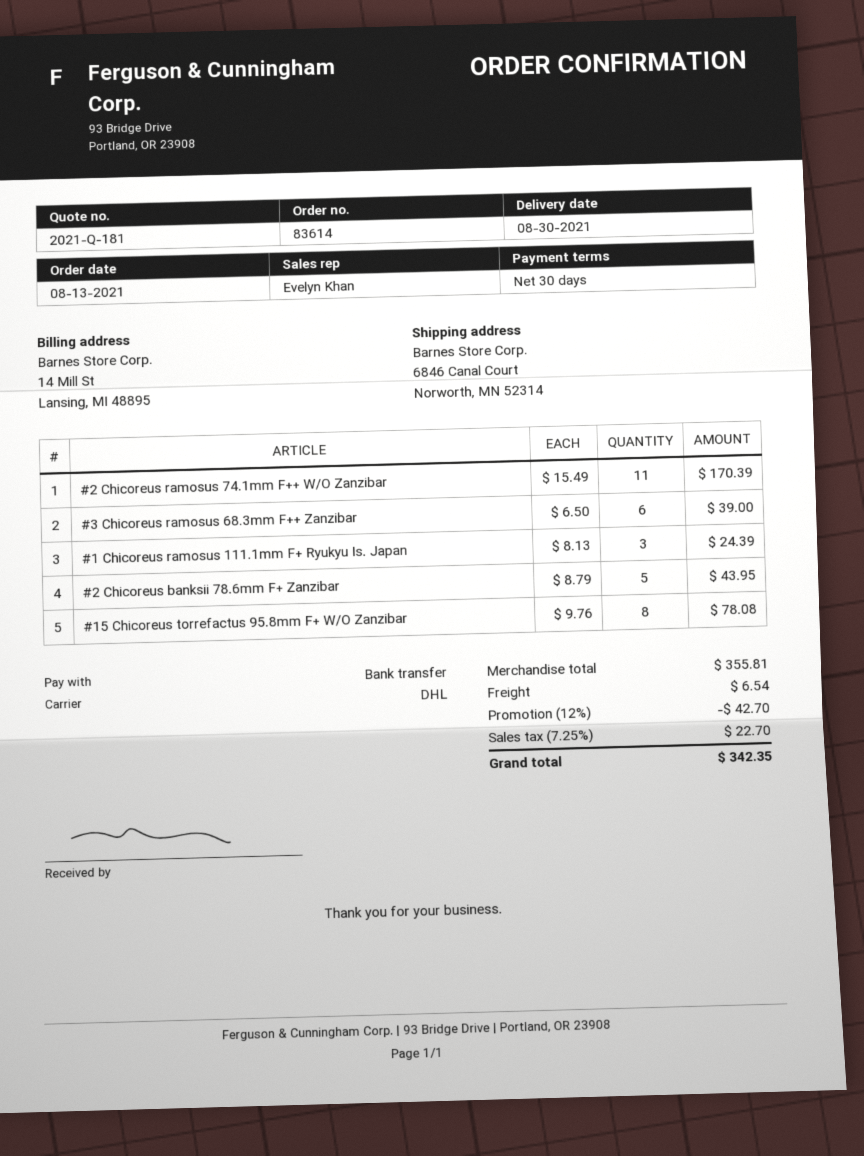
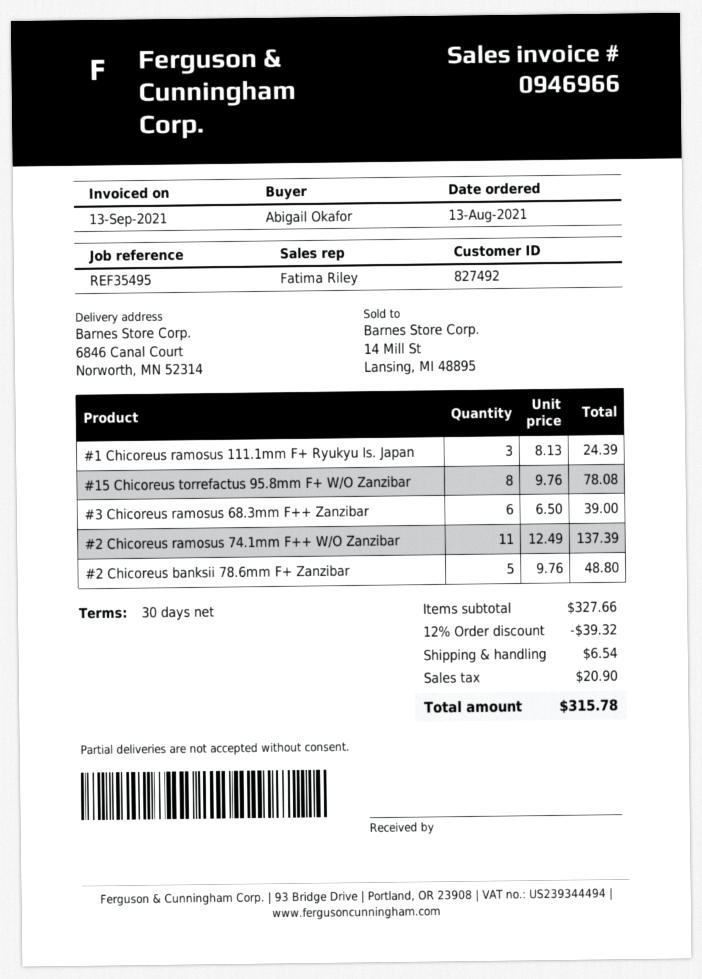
sales rep: Evelyn Khan -> Fatima Riley
#2 Chicoreus ramosus 74.1mm F++ W/O Zanzibar: 11 x 15.49 = 170.39 -> 11 x 12.49 = 137.39
#2 Chicoreus banksii 78.6mm F+ Zanzibar: 5 x 8.79 = 43.95 -> 5 x 9.76 = 48.80
subtotal: 355.81 -> 327.66
discount: 12% = 42.70 -> 12% = 39.32
tax: 22.70 -> 20.90
total: 342.35 -> 315.78

